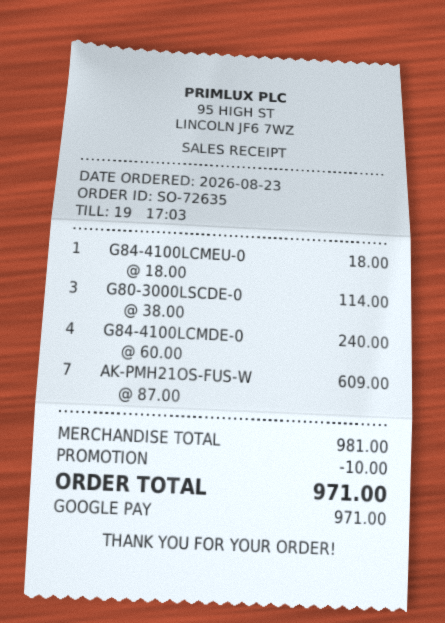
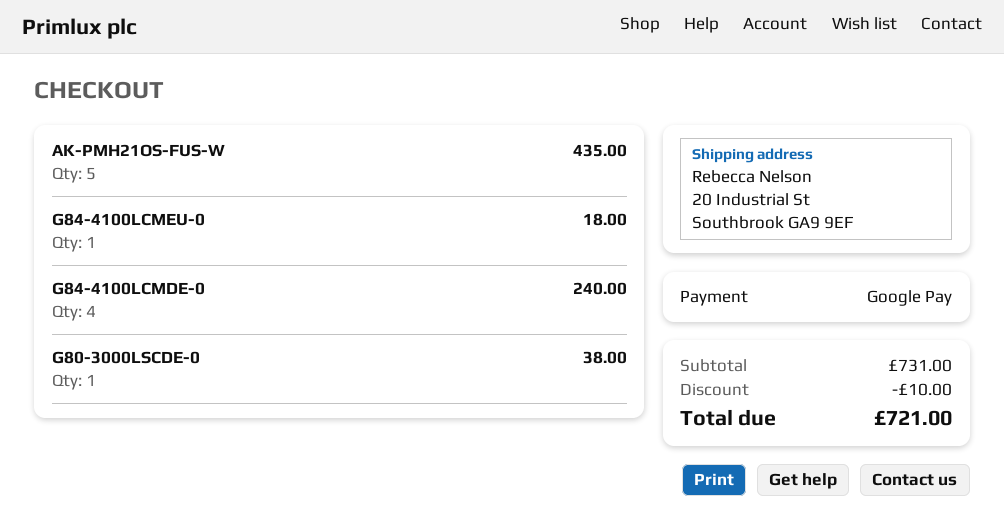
G80-3000LSCDE-0: 3 for 114.00 -> 1 for 38.00
AK-PMH21OS-FUS-W: 7 for 609.00 -> 5 for 435.00
subtotal: 981.00 -> 731.00
total: 971.00 -> 721.00

